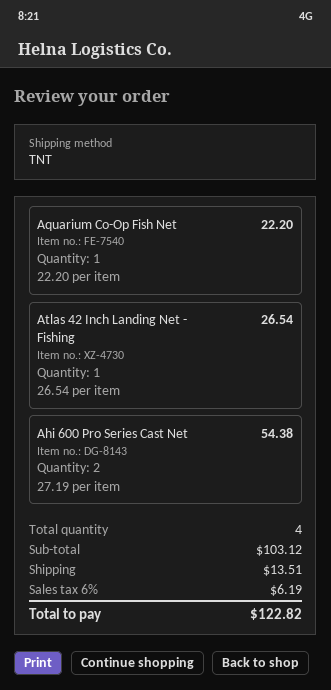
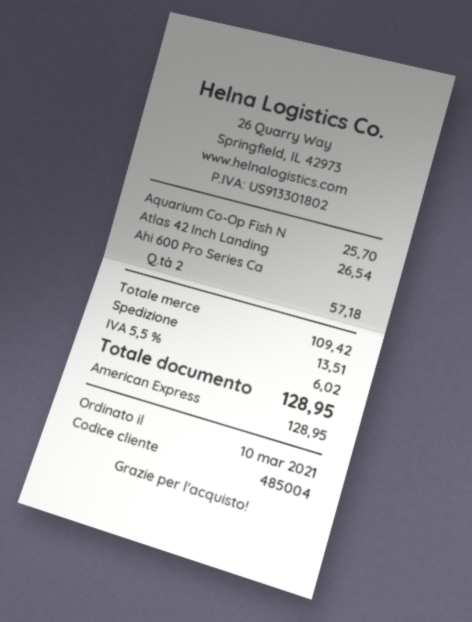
Aquarium Co-Op Fish Net: 1 for 22.20 -> 1 for 25.70
Ahi 600 Pro Series Cast Net: 2 for 54.38 -> 2 for 57.18
subtotal: 103.12 -> 109.42
tax: 6% = 6.19 -> 5.5% = 6.02
total: 122.82 -> 128.95

